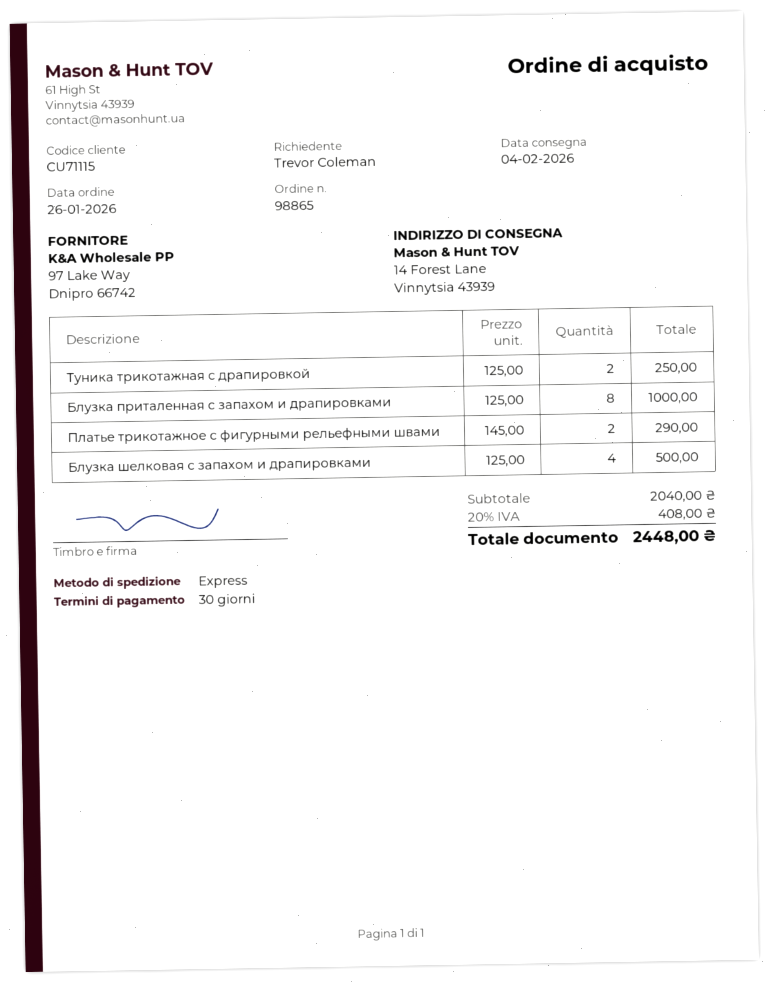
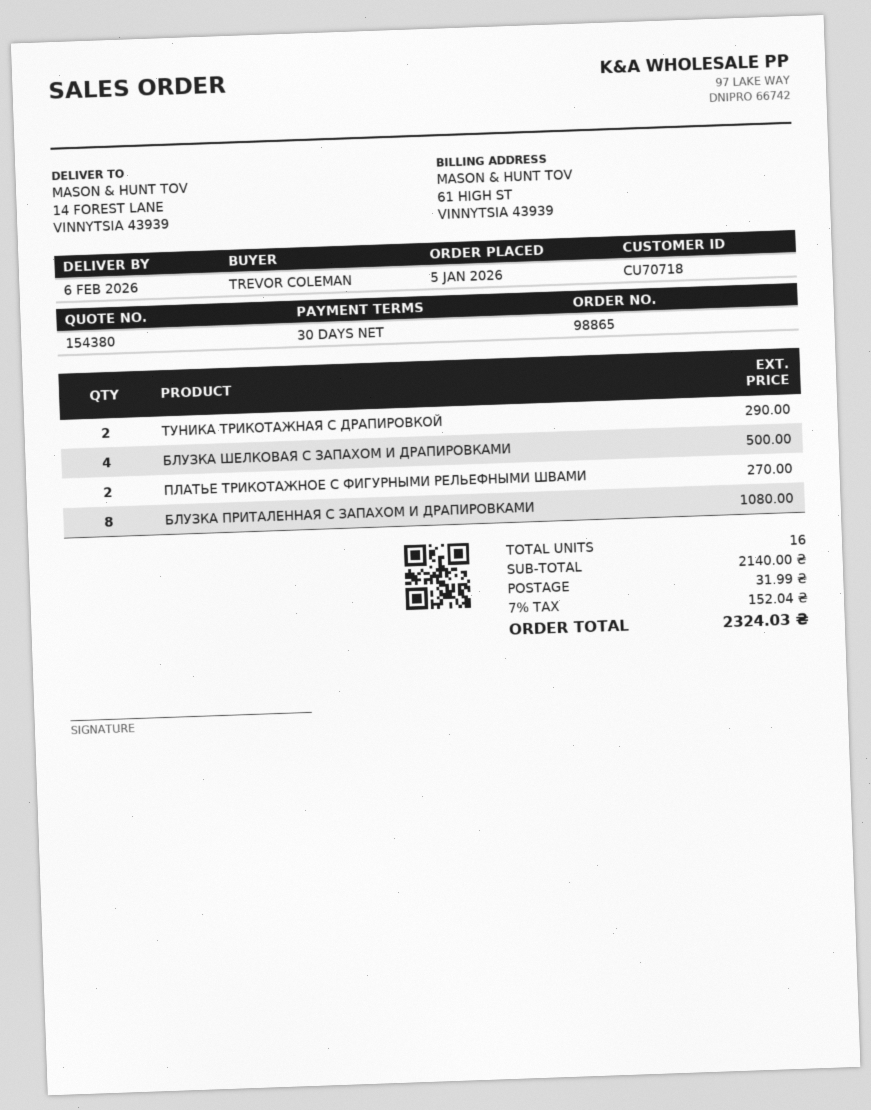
order date: 2026-01-26 -> 2026-01-05
delivery date: 2026-02-04 -> 2026-02-06
customer number: CU71115 -> CU70718
Туника трикотажная с драпировкой: 2 for 250.00 -> 2 for 290.00
Блузка приталенная с запахом и драпировками: 8 for 1000.00 -> 8 for 1080.00
Платье трикотажное с фигурными рельефными швами: 2 for 290.00 -> 2 for 270.00
subtotal: 2040.00 -> 2140.00
shipping: none -> 31.99
tax: 20% = 408.00 -> 7% = 152.04
total: 2448.00 -> 2324.03

